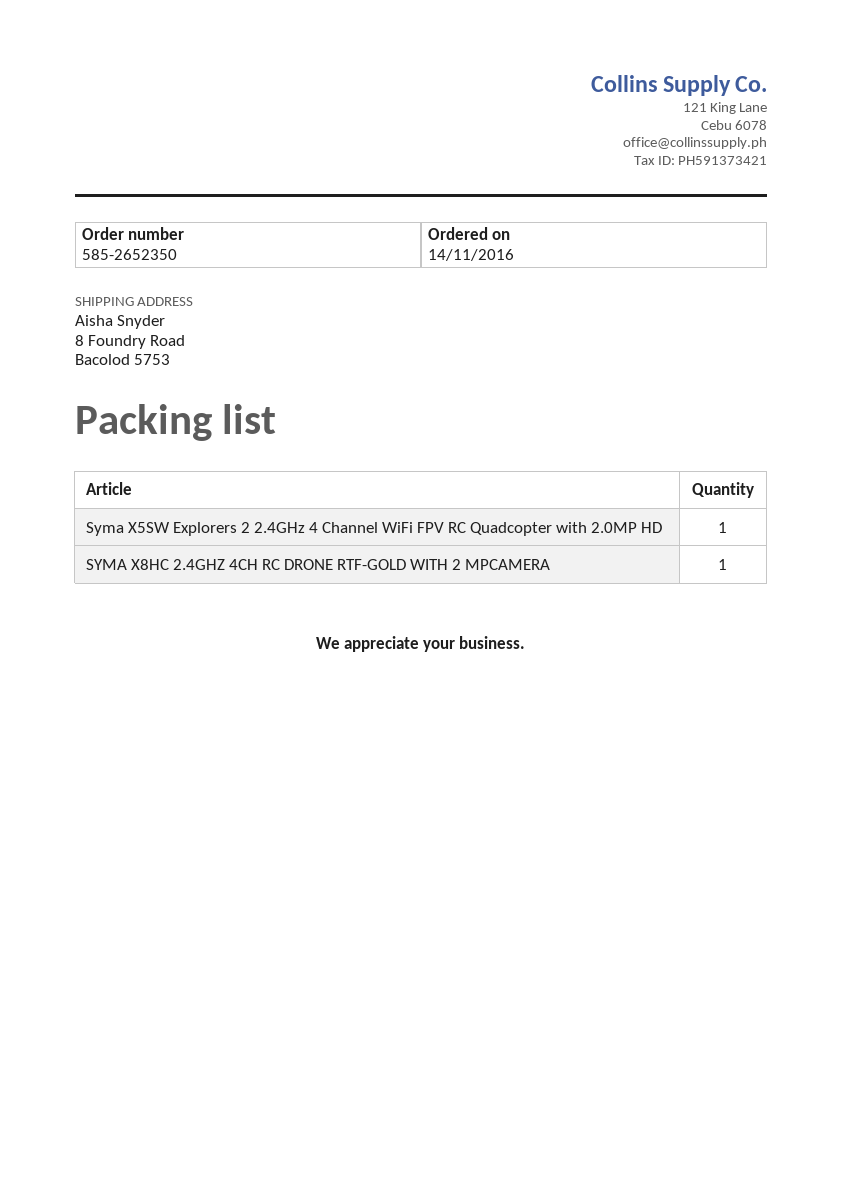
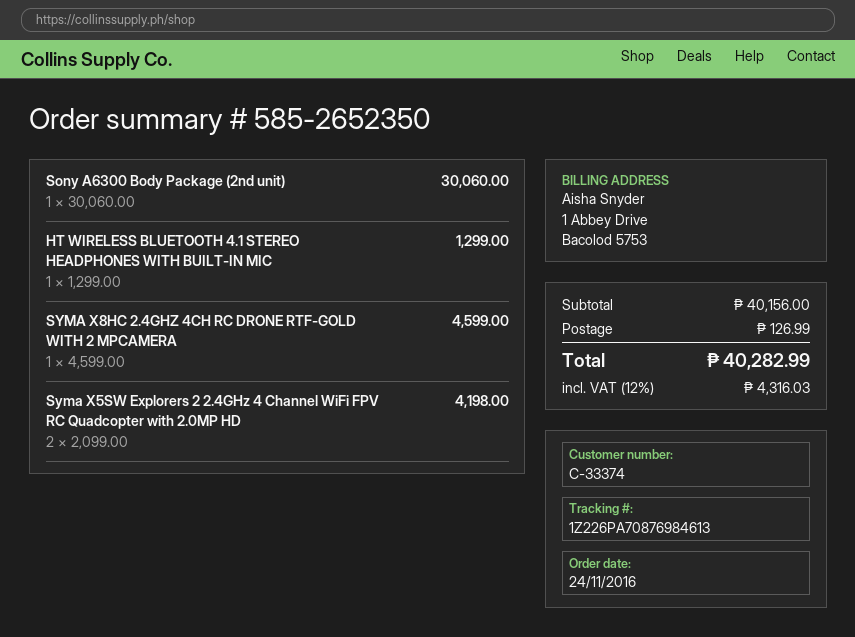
order date: 2016-11-14 -> 2016-11-24
Syma X5SW Explorers 2 2.4GHz 4 Channel WiFi FPV RC Quadcopter with 2.0MP HD: 1 -> 2
Sony A6300 Body Package (2nd unit): none -> 1
HT WIRELESS BLUETOOTH 4.1 STEREO HEADPHONES WITH BUILT-IN MIC: none -> 1

